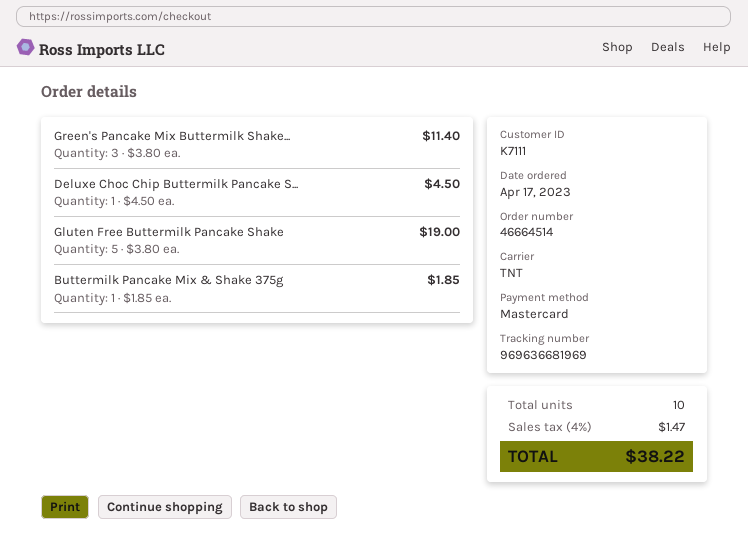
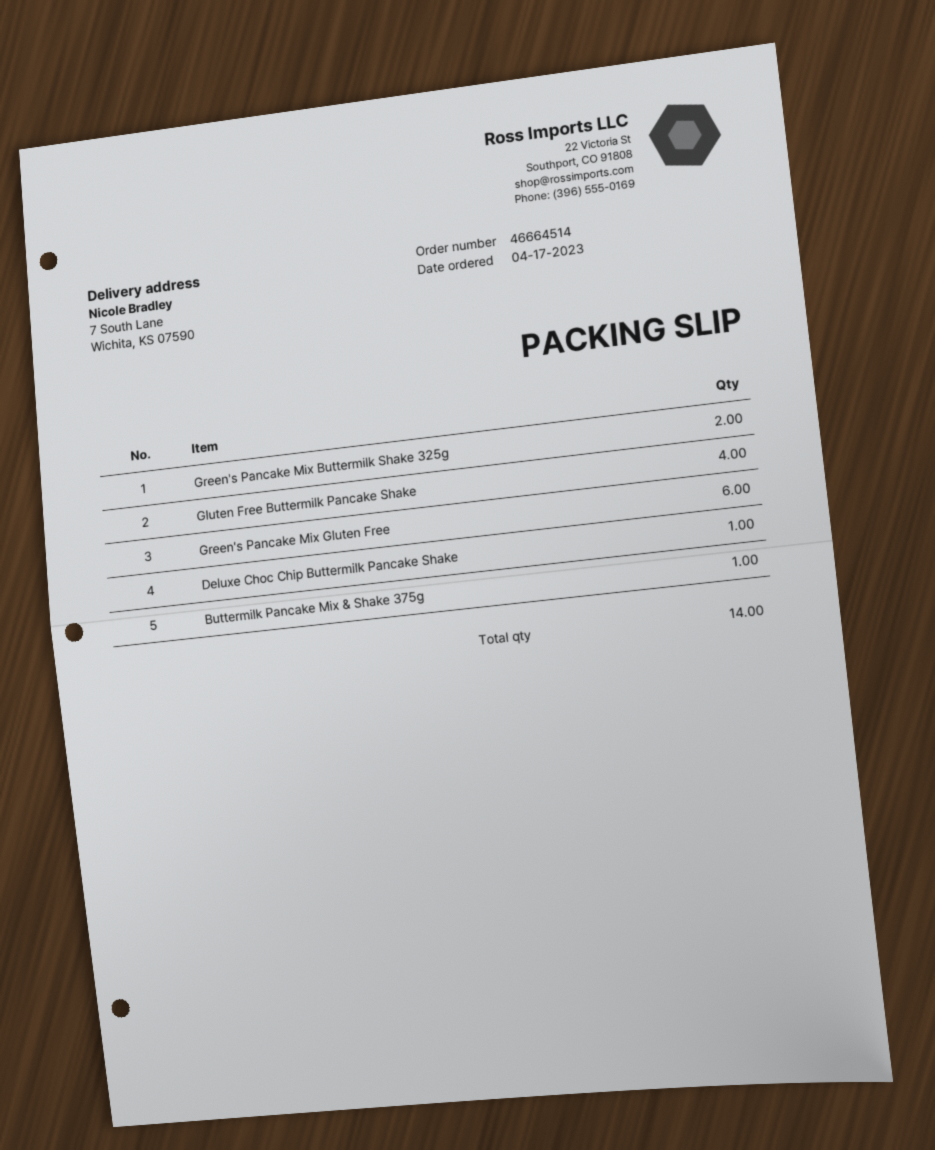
Green's Pancake Mix Buttermilk Shake...: 3 -> 2
Gluten Free Buttermilk Pancake Shake: 5 -> 4
Green's Pancake Mix Gluten Free: none -> 6
total quantity: 10 -> 14

